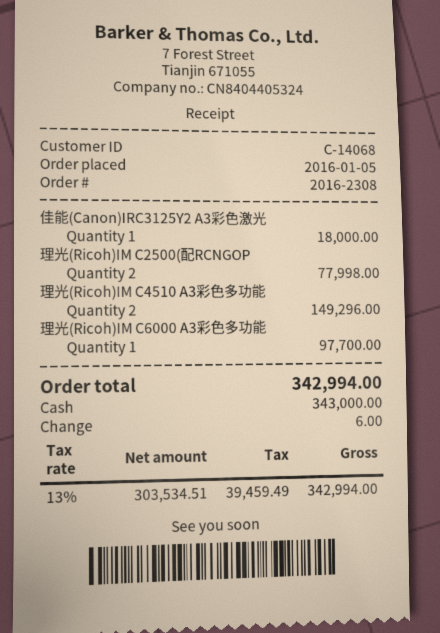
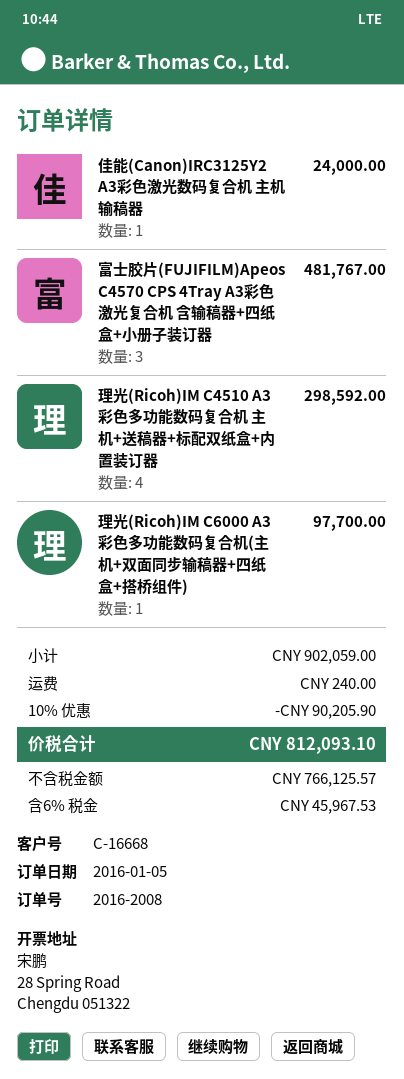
order number: 2016-2308 -> 2016-2008
customer number: C-14068 -> C-16668
佳能(Canon)IRC3125Y2 A3彩色激光: 1 for 18000.00 -> 1 for 24000.00
理光(Ricoh)IM C2500(配RCNGOP: 2 for 77998.00 -> none
理光(Ricoh)IM C4510 A3彩色多功能: 2 for 149296.00 -> 4 for 298592.00
富士胶片(FUJIFILM)Apeos C4570 CPS 4Tray A3彩色激光复合机 含输稿器+四纸盒+小册子装订器: none -> 3 for 481767.00
discount: none -> 10% = 90205.90
shipping: none -> 240.00
net: 303534.51 -> 766125.57
tax: 13% = 39459.49 -> 6% = 45967.53
total: 342994.00 -> 812093.10

